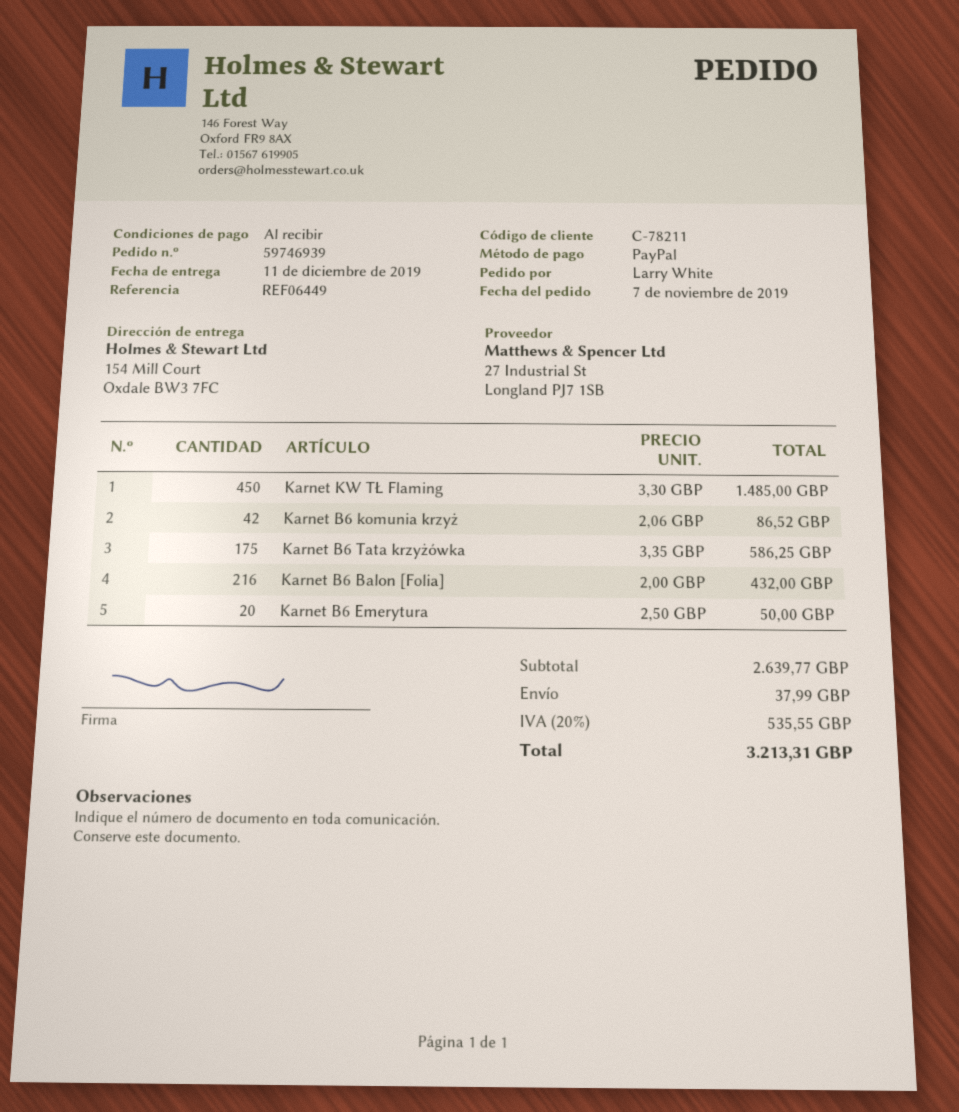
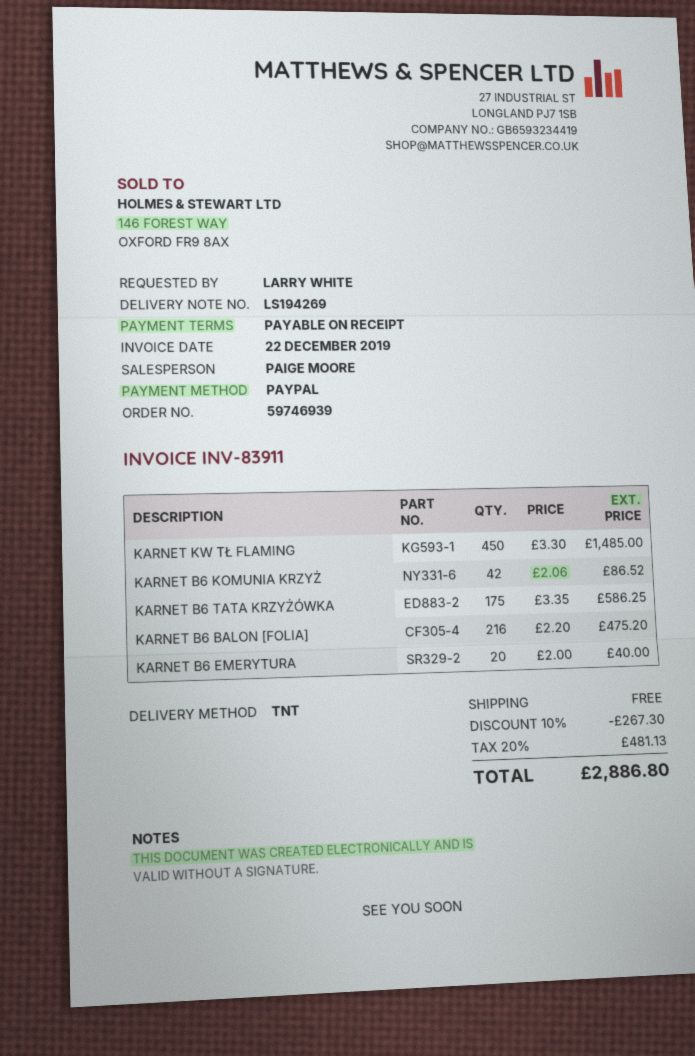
Karnet B6 Balon [Folia]: 216 x 2.00 = 432.00 -> 216 x 2.20 = 475.20
Karnet B6 Emerytura: 20 x 2.50 = 50.00 -> 20 x 2.00 = 40.00
discount: none -> 10% = 267.30
shipping: 37.99 -> 0.00
tax: 20% = 535.55 -> 20% = 481.13
total: 3213.31 -> 2886.80

